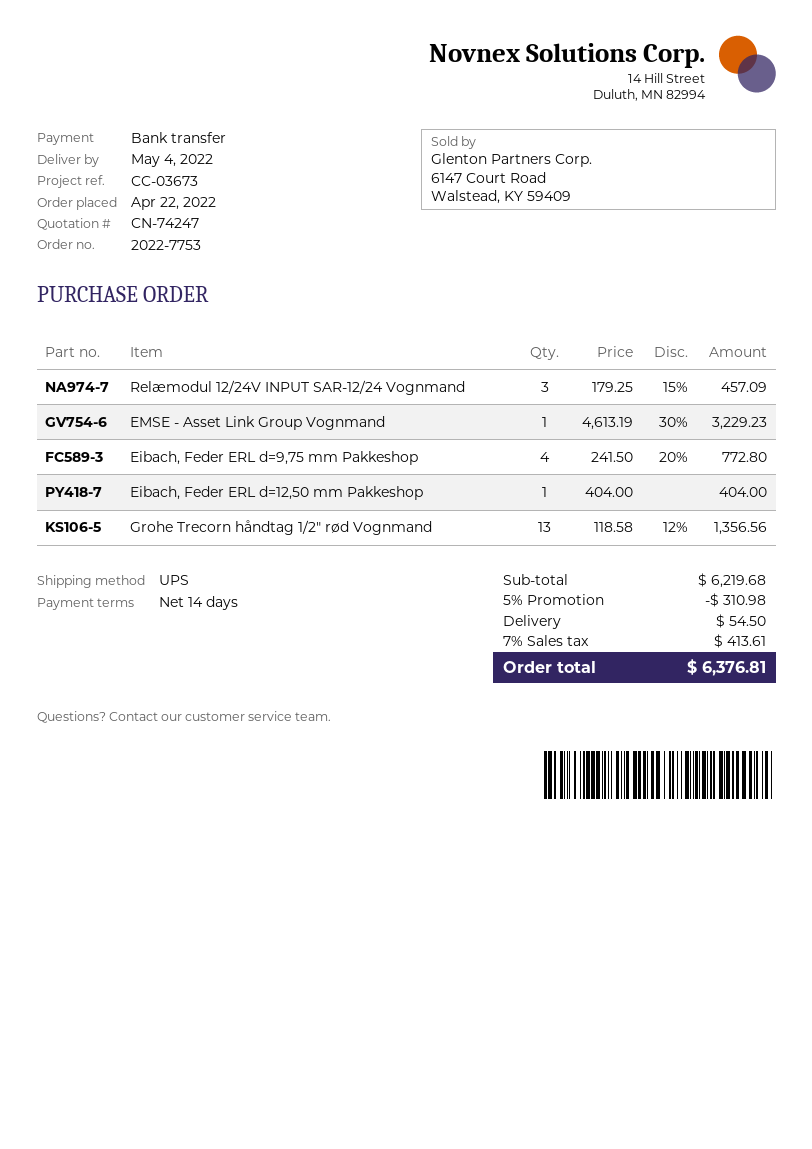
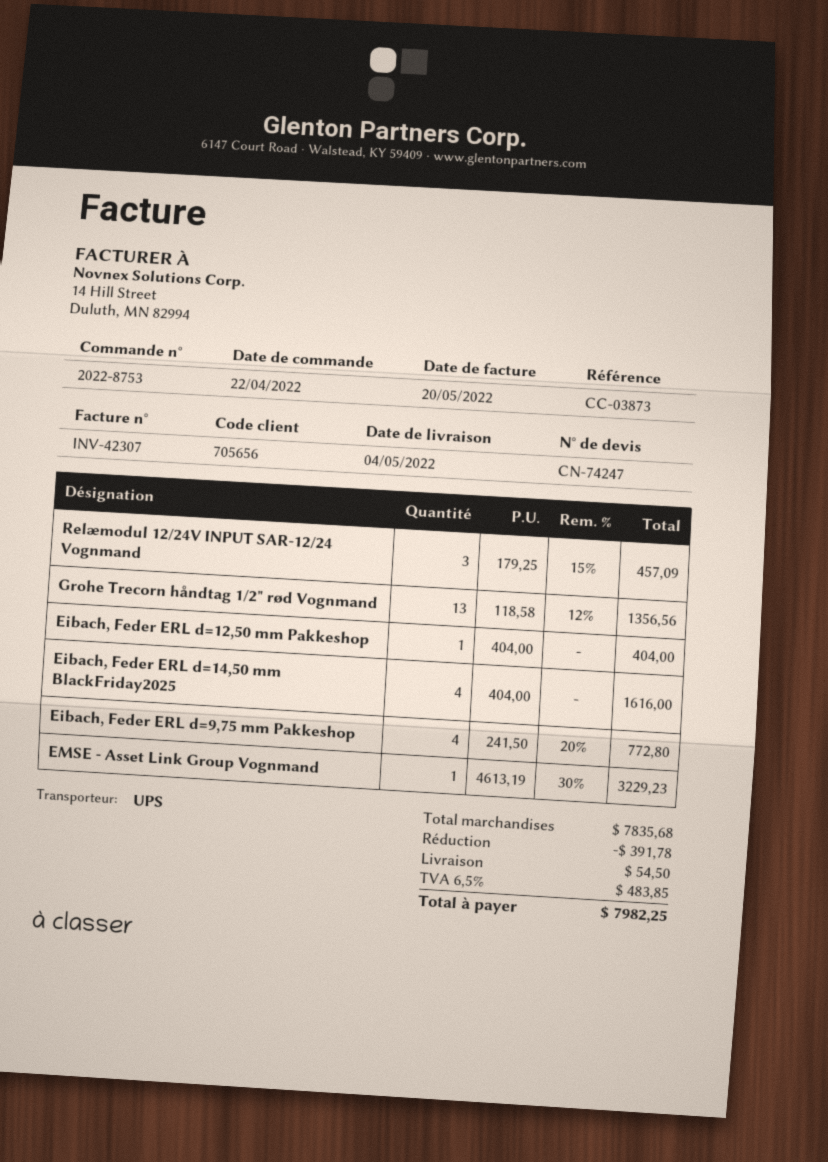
order number: 2022-7753 -> 2022-8753
reference: CC-03673 -> CC-03873
Eibach, Feder ERL d=14,50 mm BlackFriday2025: none -> 4 x 404.00 = 1616.00
subtotal: 6219.68 -> 7835.68
discount: 310.98 -> 391.78
tax: 7% = 413.61 -> 6.5% = 483.85
total: 6376.81 -> 7982.25

